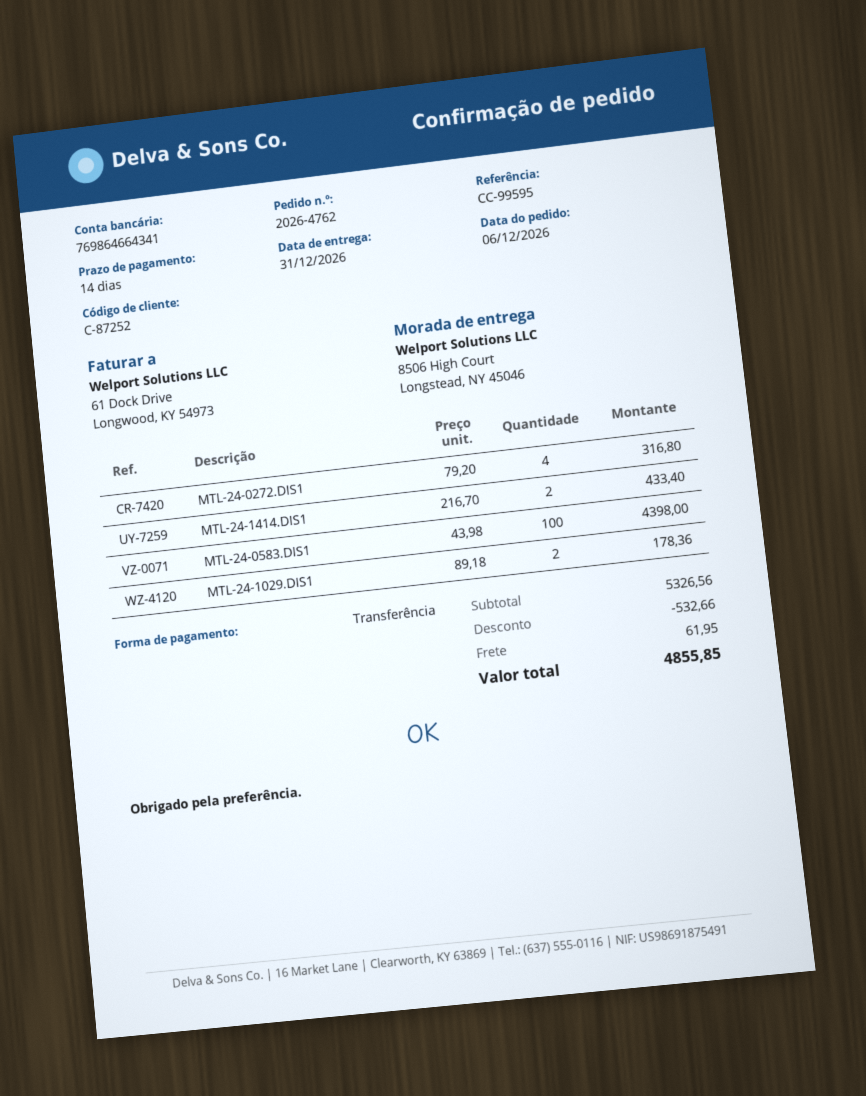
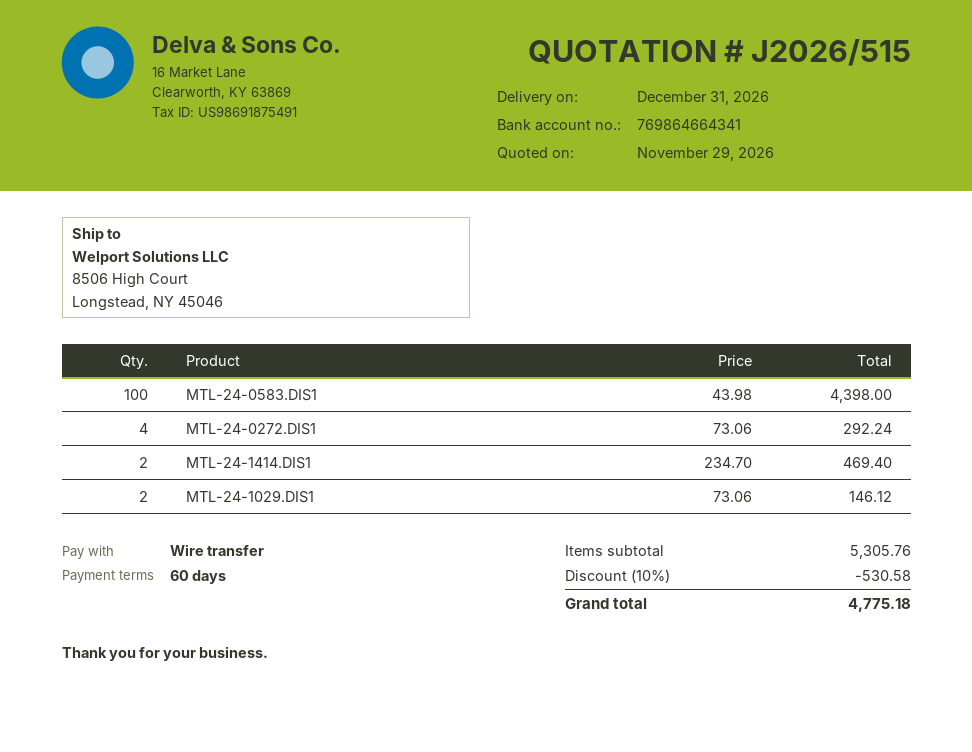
payment terms: 14 days -> 60 days
MTL-24-0272.DIS1: 4 x 79.20 = 316.80 -> 4 x 73.06 = 292.24
MTL-24-1414.DIS1: 2 x 216.70 = 433.40 -> 2 x 234.70 = 469.40
MTL-24-1029.DIS1: 2 x 89.18 = 178.36 -> 2 x 73.06 = 146.12
subtotal: 5326.56 -> 5305.76
discount: 532.66 -> 530.58
shipping: 61.95 -> none
total: 4855.85 -> 4775.18

